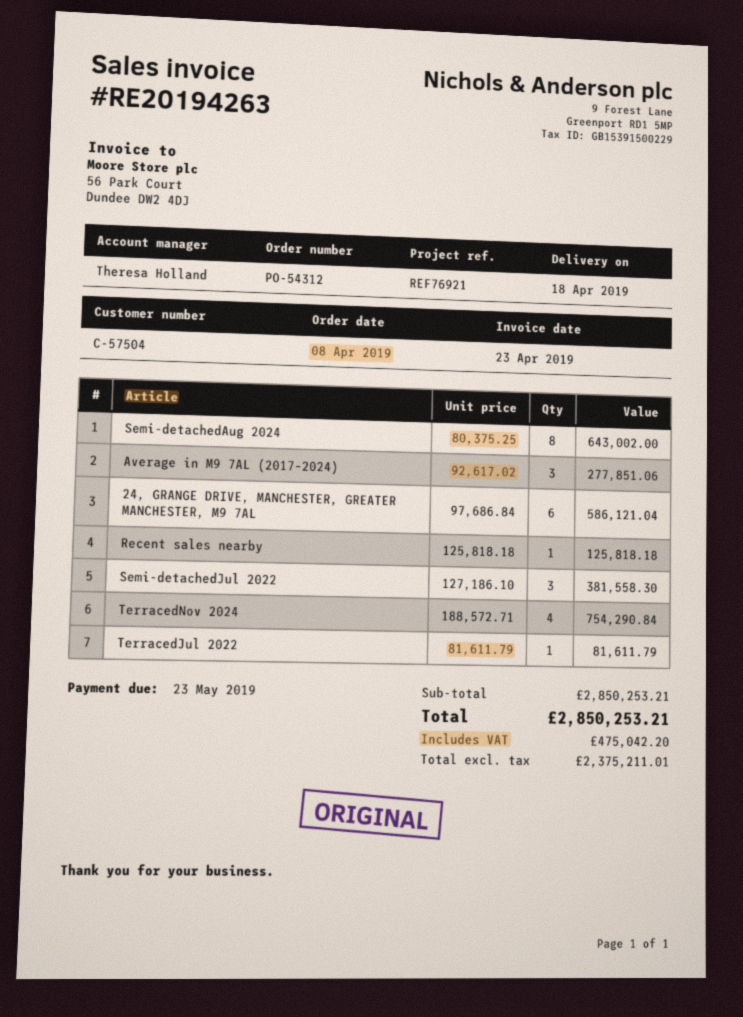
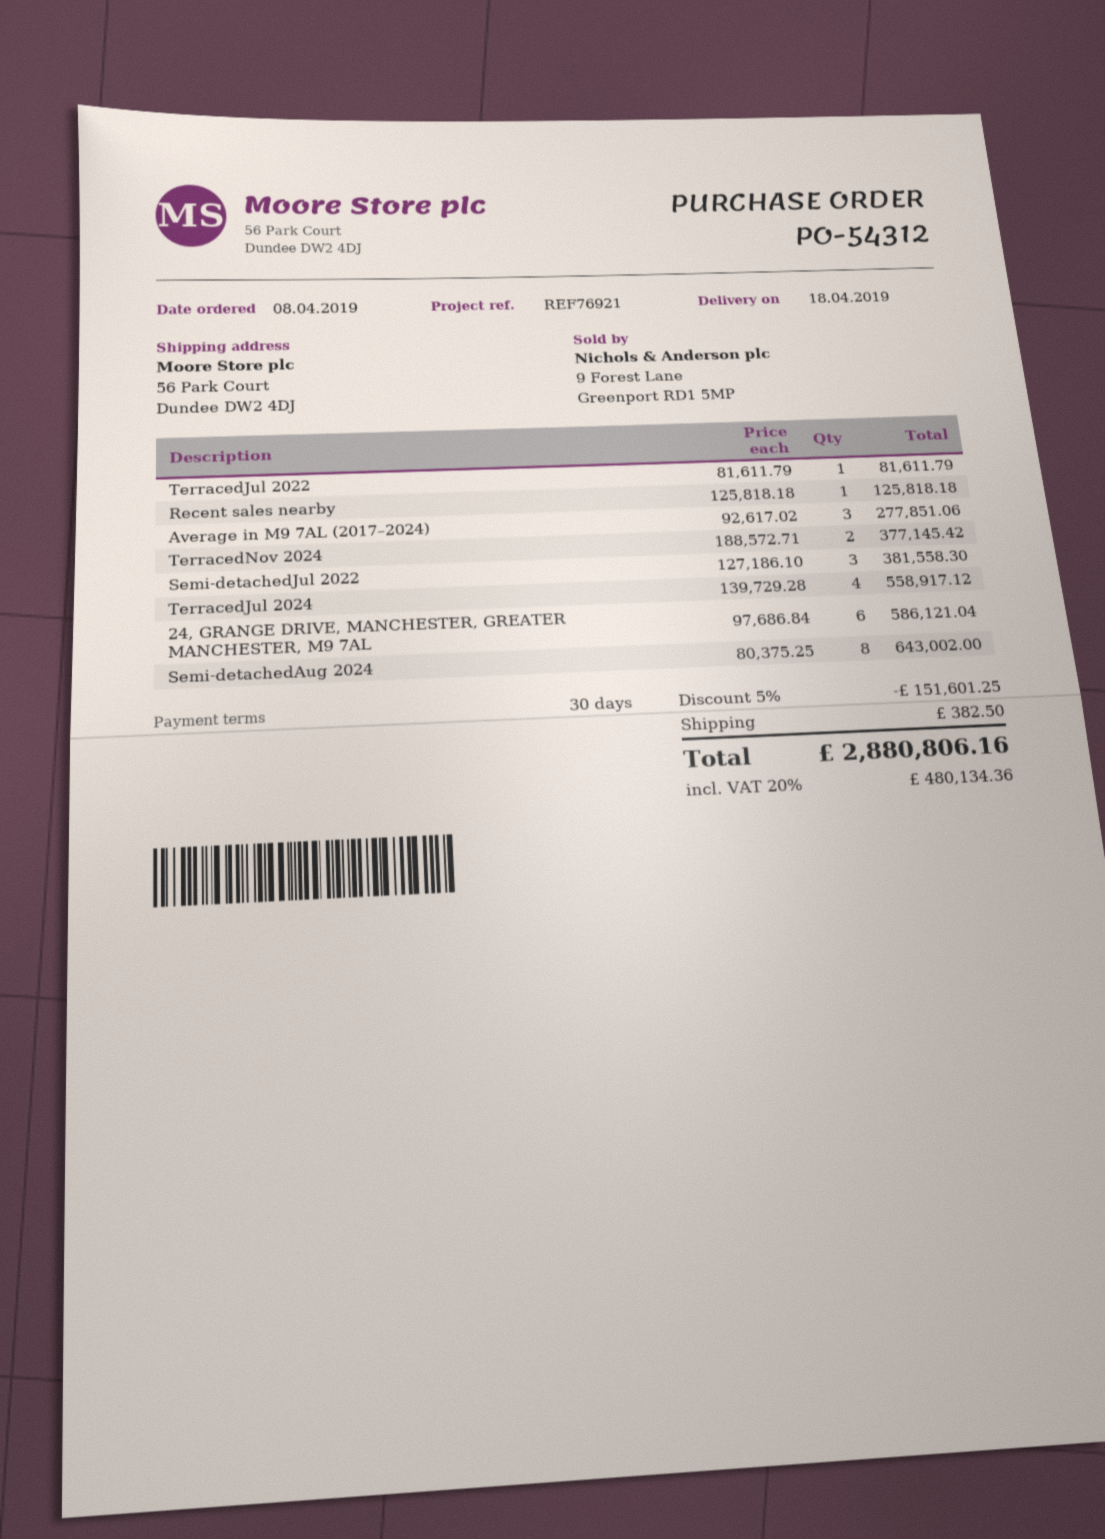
TerracedNov 2024: 4 x 188572.71 = 754290.84 -> 2 x 188572.71 = 377145.42
TerracedJul 2024: none -> 4 x 139729.28 = 558917.12
discount: none -> 5% = 151601.25
shipping: none -> 382.50
tax: 475042.20 -> 480134.36
total: 2850253.21 -> 2880806.16

